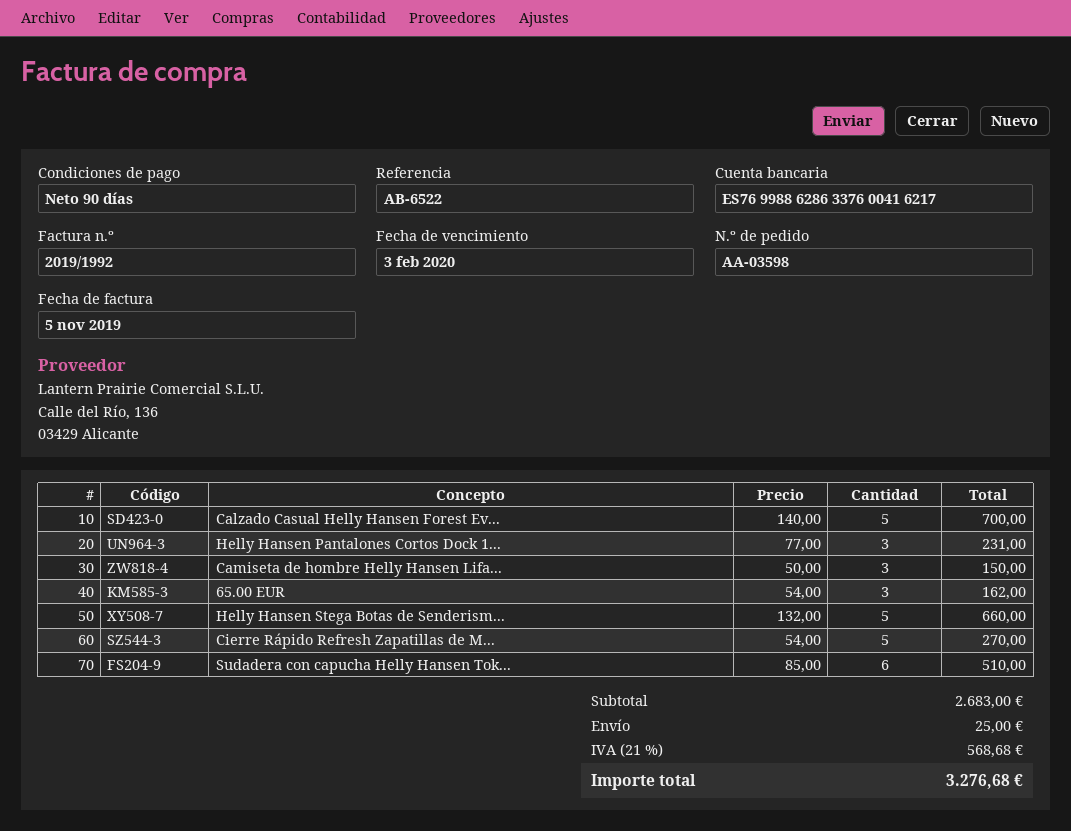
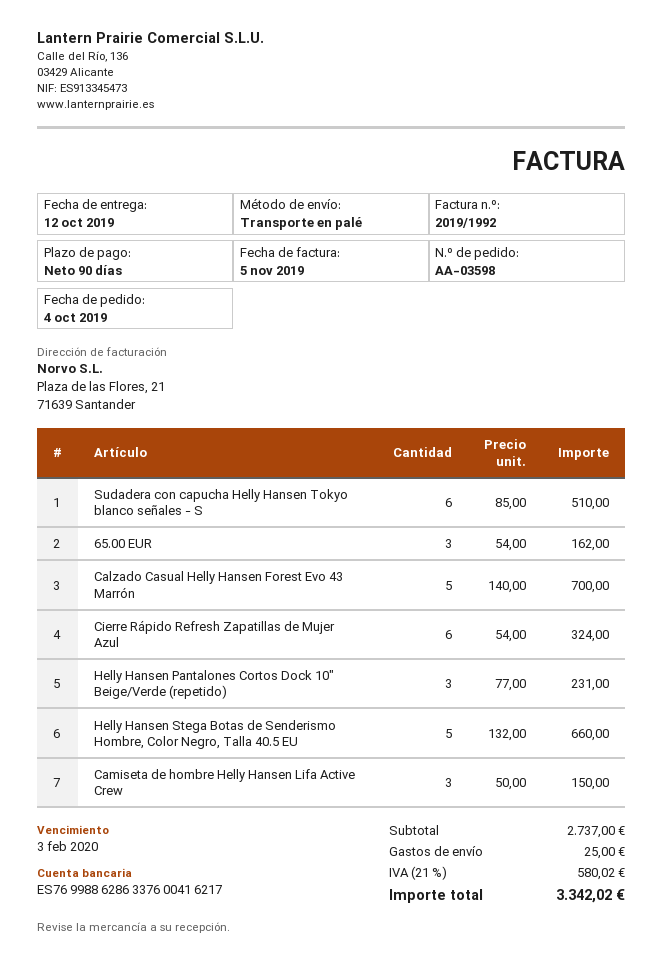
Cierre Rápido Refresh Zapatillas de M...: 5 x 54.00 = 270.00 -> 6 x 54.00 = 324.00
subtotal: 2683.00 -> 2737.00
tax: 21% = 568.68 -> 21% = 580.02
total: 3276.68 -> 3342.02

